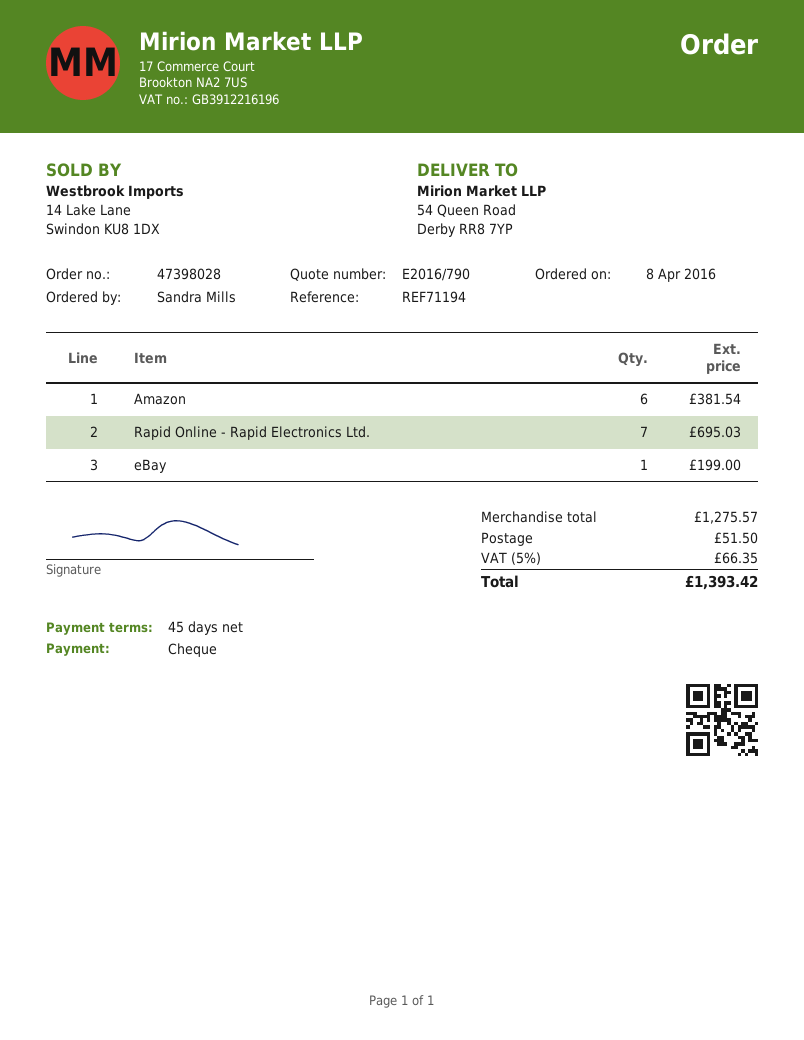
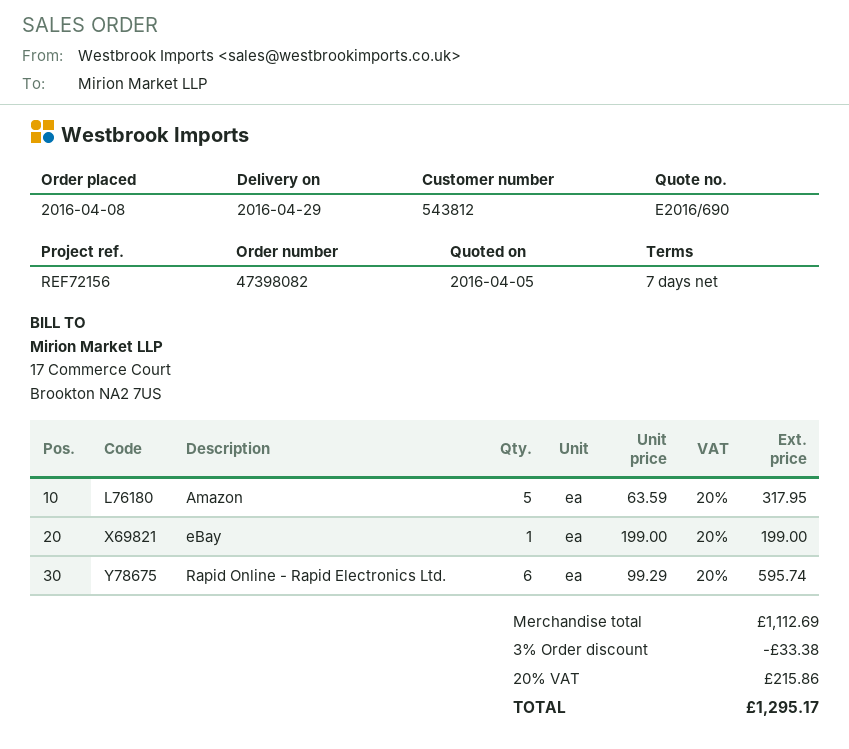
quote number: E2016/790 -> E2016/690
order number: 47398028 -> 47398082
payment terms: 45 days -> 7 days
reference: REF71194 -> REF72156
Amazon: 6 for 381.54 -> 5 for 317.95
Rapid Online - Rapid Electronics Ltd.: 7 for 695.03 -> 6 for 595.74
subtotal: 1275.57 -> 1112.69
discount: none -> 3% = 33.38
shipping: 51.50 -> none
tax: 5% = 66.35 -> 20% = 215.86
total: 1393.42 -> 1295.17

